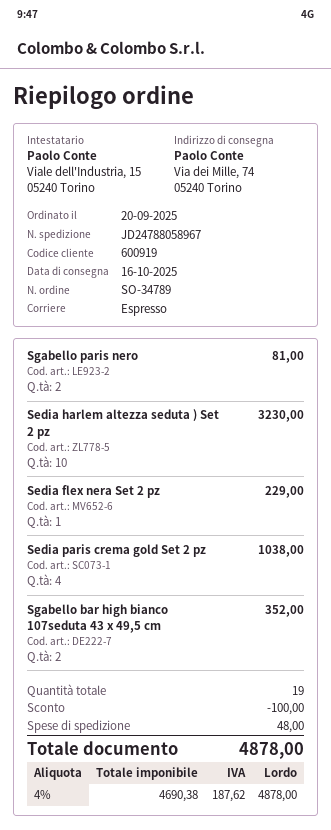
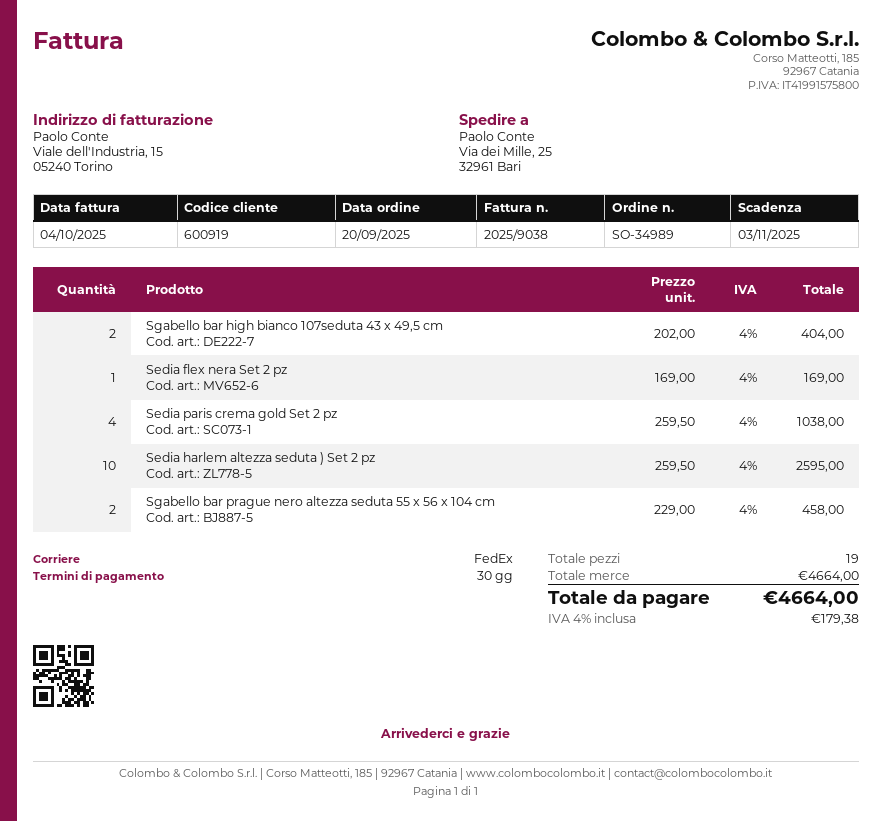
order number: SO-34789 -> SO-34989
shipping method: express -> FedEx
ship to: Via dei Mille, 74, 05240 Torino -> Via dei Mille, 25, 32961 Bari
Sgabello paris nero: 2 for 81.00 -> none
Sedia harlem altezza seduta ) Set 2 pz: 10 for 3230.00 -> 10 for 2595.00
Sedia flex nera Set 2 pz: 1 for 229.00 -> 1 for 169.00
Sgabello bar high bianco 107seduta 43 x 49,5 cm: 2 for 352.00 -> 2 for 404.00
Sgabello bar prague nero altezza seduta 55 x 56 x 104 cm: none -> 2 for 458.00
discount: 100.00 -> none
shipping: 48.00 -> none
tax: 4% = 187.62 -> 4% = 179.38
total: 4878.00 -> 4664.00

